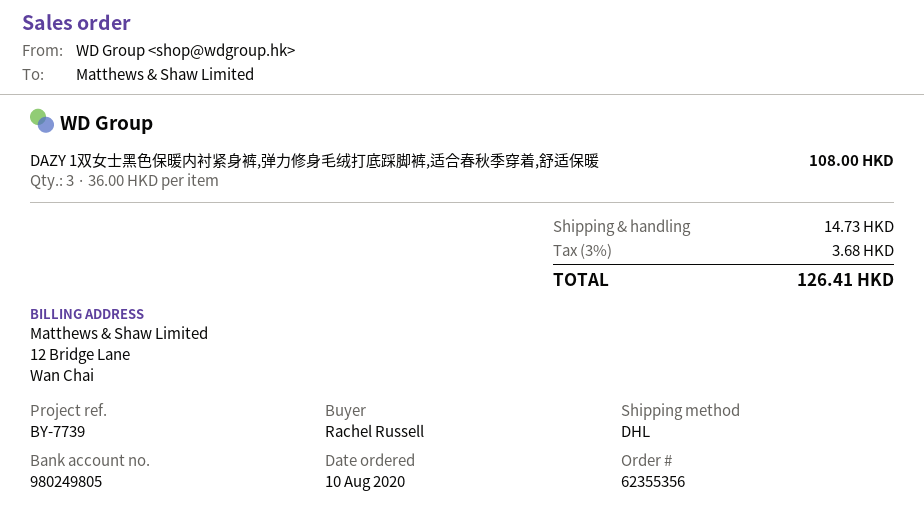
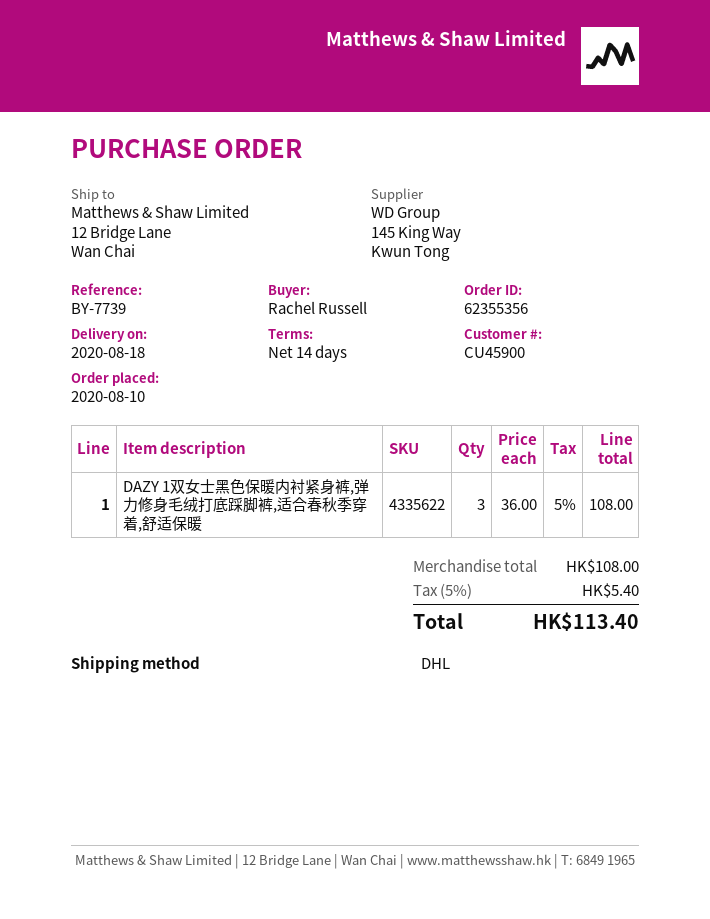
shipping: 14.73 -> none
tax: 3% = 3.68 -> 5% = 5.40
total: 126.41 -> 113.40

